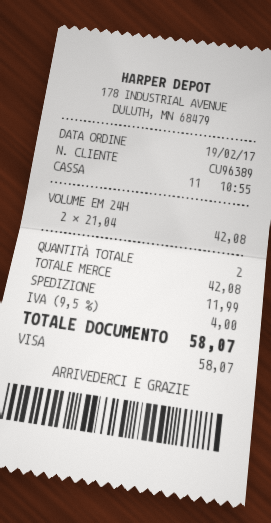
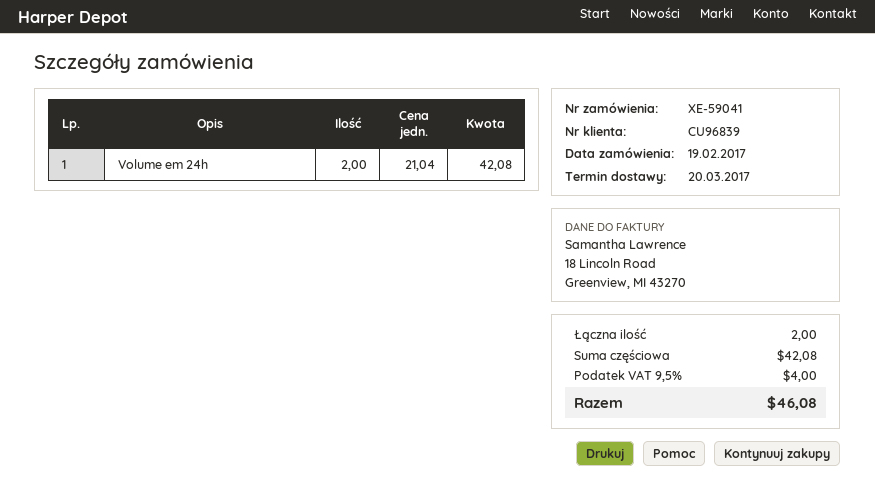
customer number: CU96389 -> CU96839
shipping: 11.99 -> none
total: 58.07 -> 46.08

